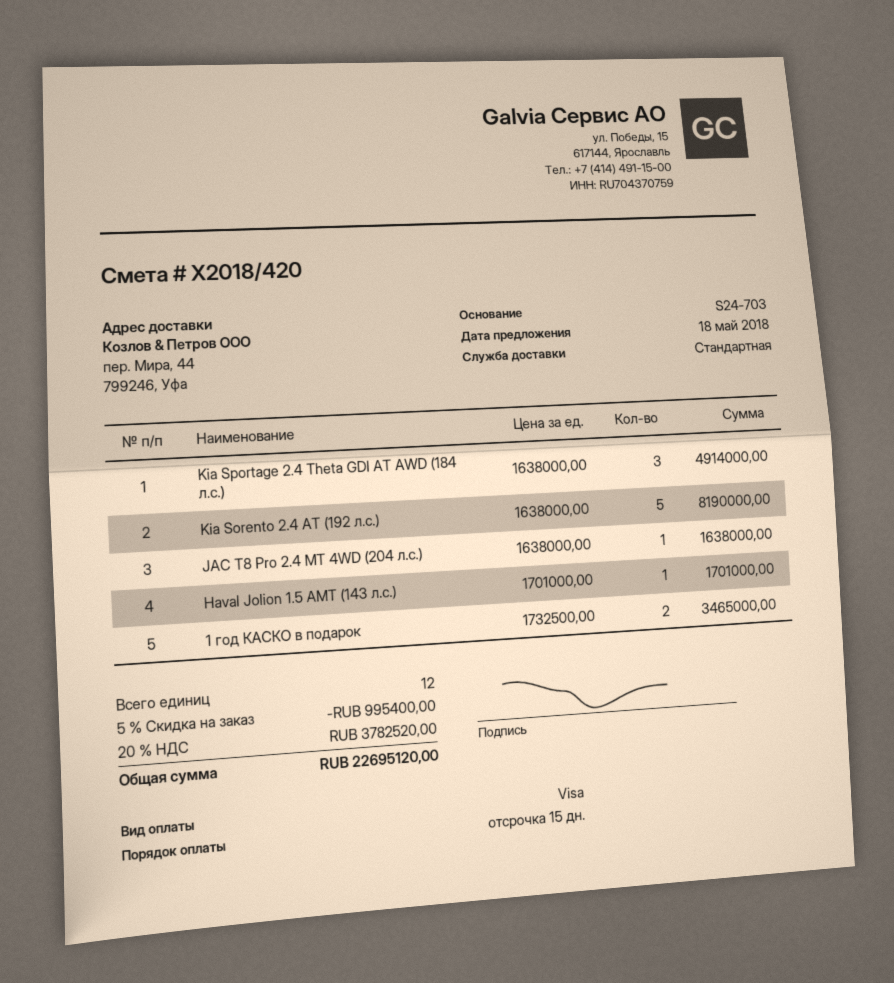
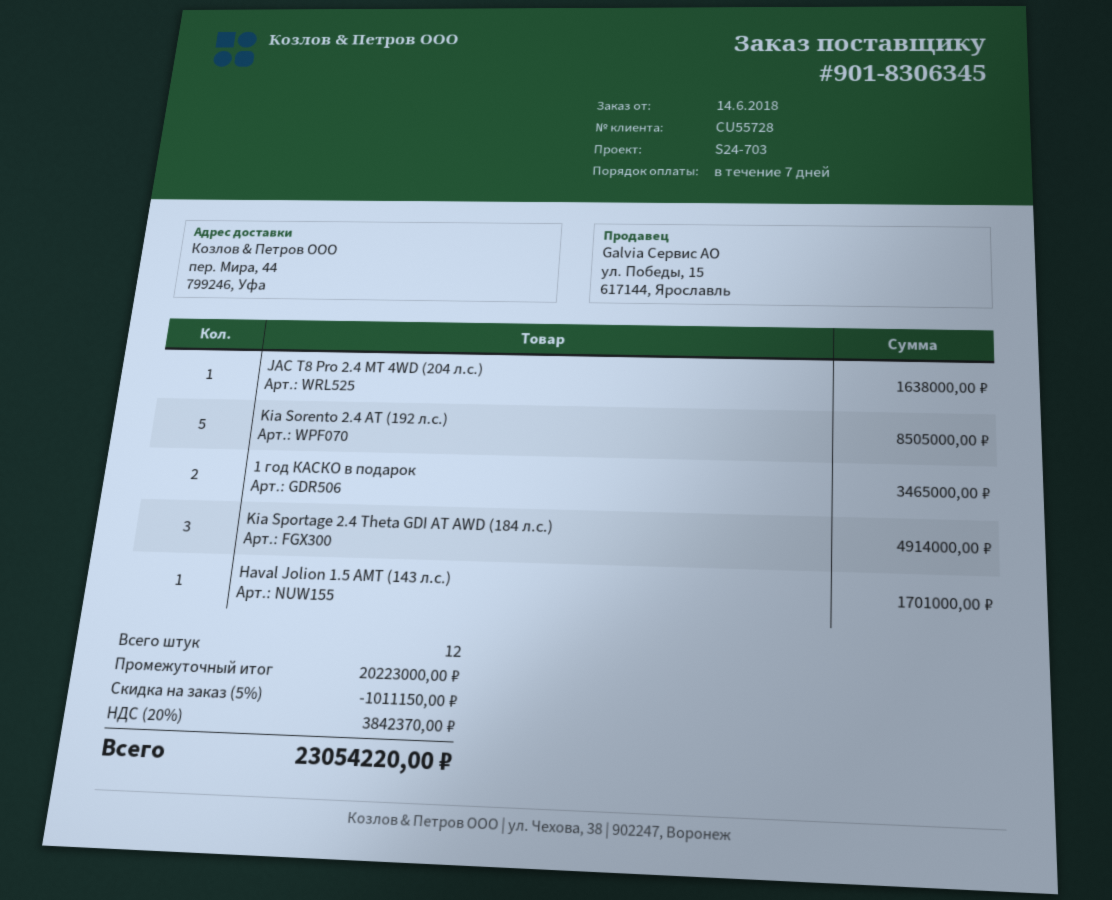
payment terms: 15 days -> 7 days
Kia Sorento 2.4 AT (192 л.с.): 5 for 8190000.00 -> 5 for 8505000.00
discount: 5% = 995400.00 -> 5% = 1011150.00
tax: 20% = 3782520.00 -> 20% = 3842370.00
total: 22695120.00 -> 23054220.00

